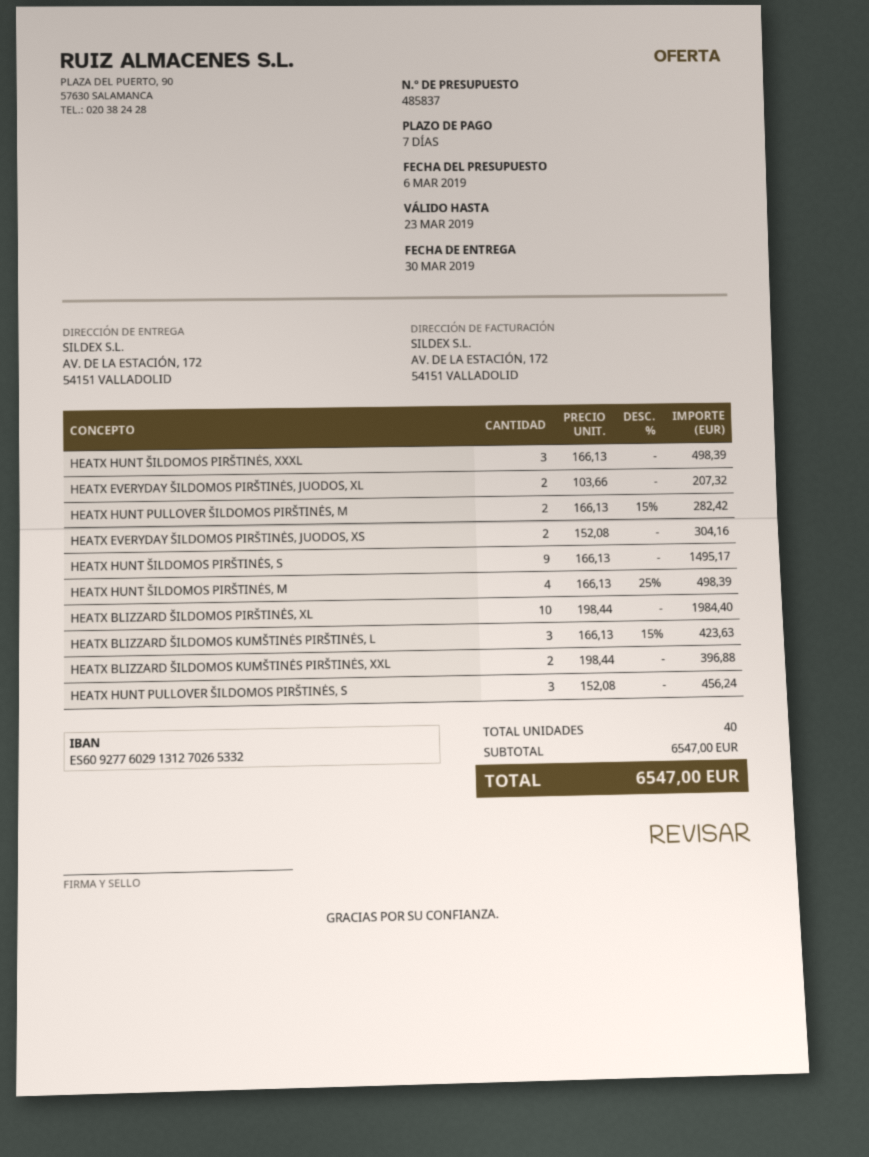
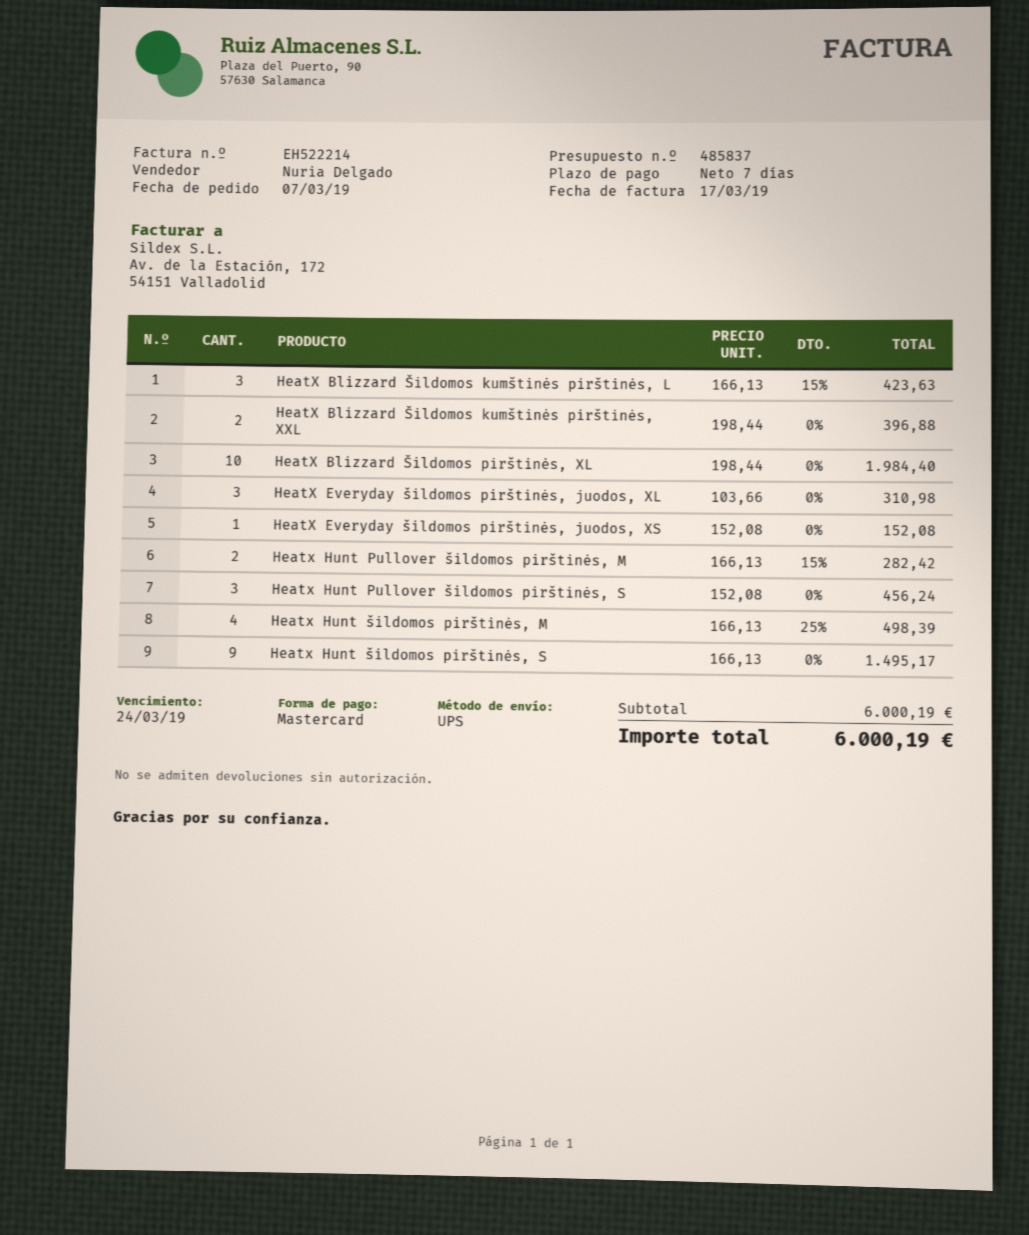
HEATX HUNT ŠILDOMOS PIRŠTINĖS, XXXL: 3 x 166.13 = 498.39 -> none
HEATX EVERYDAY ŠILDOMOS PIRŠTINĖS, JUODOS, XL: 2 x 103.66 = 207.32 -> 3 x 103.66 = 310.98
HEATX EVERYDAY ŠILDOMOS PIRŠTINĖS, JUODOS, XS: 2 x 152.08 = 304.16 -> 1 x 152.08 = 152.08
subtotal: 6547.00 -> 6000.19
total: 6547.00 -> 6000.19

